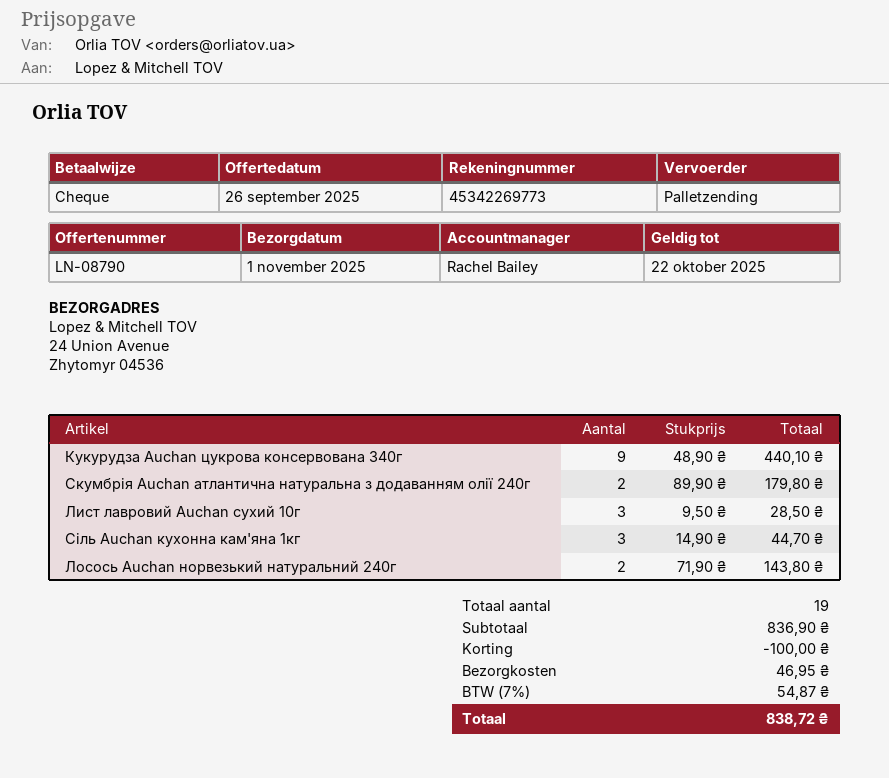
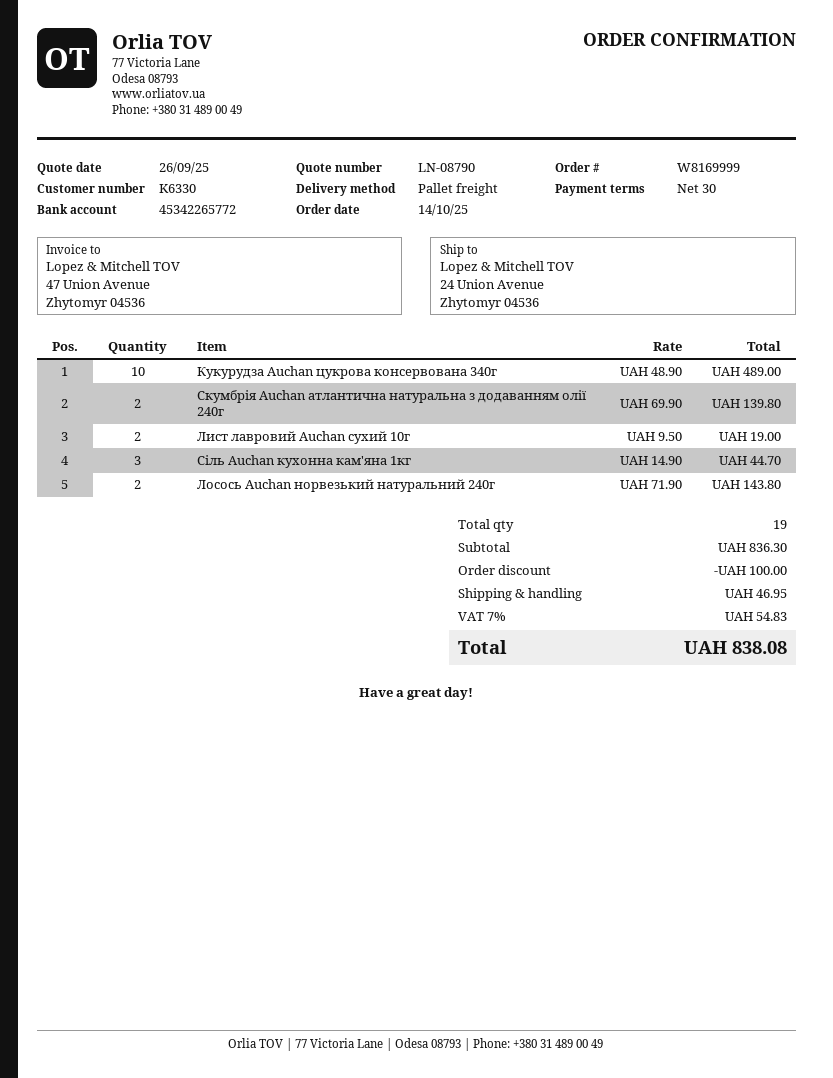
bank account: 45342269773 -> 45342265772
Кукурудза Auchan цукрова консервована 340г: 9 x 48.90 = 440.10 -> 10 x 48.90 = 489.00
Скумбрія Auchan атлантична натуральна з додаванням олії 240г: 2 x 89.90 = 179.80 -> 2 x 69.90 = 139.80
Лист лавровий Auchan сухий 10г: 3 x 9.50 = 28.50 -> 2 x 9.50 = 19.00
subtotal: 836.90 -> 836.30
tax: 7% = 54.87 -> 7% = 54.83
total: 838.72 -> 838.08

